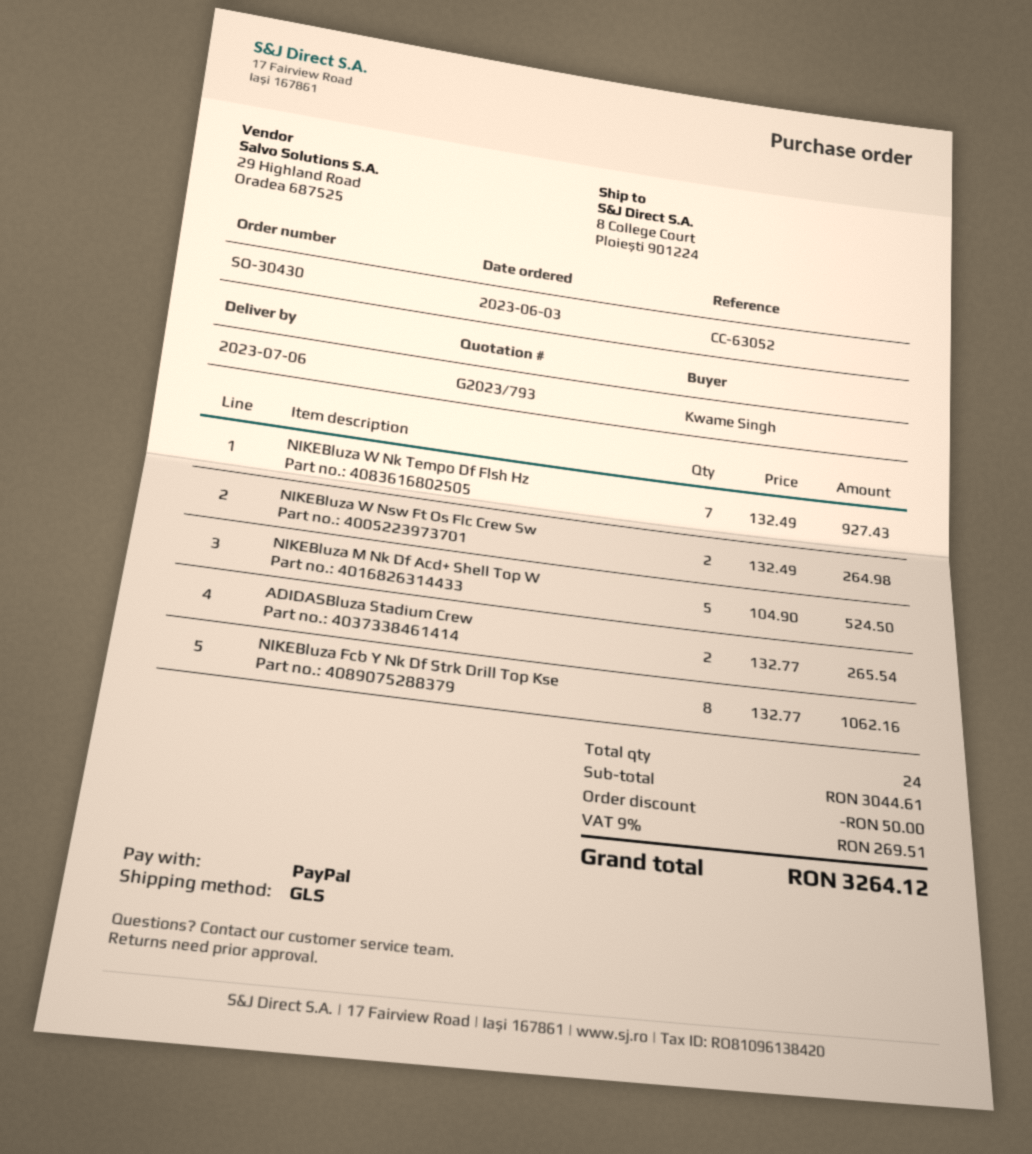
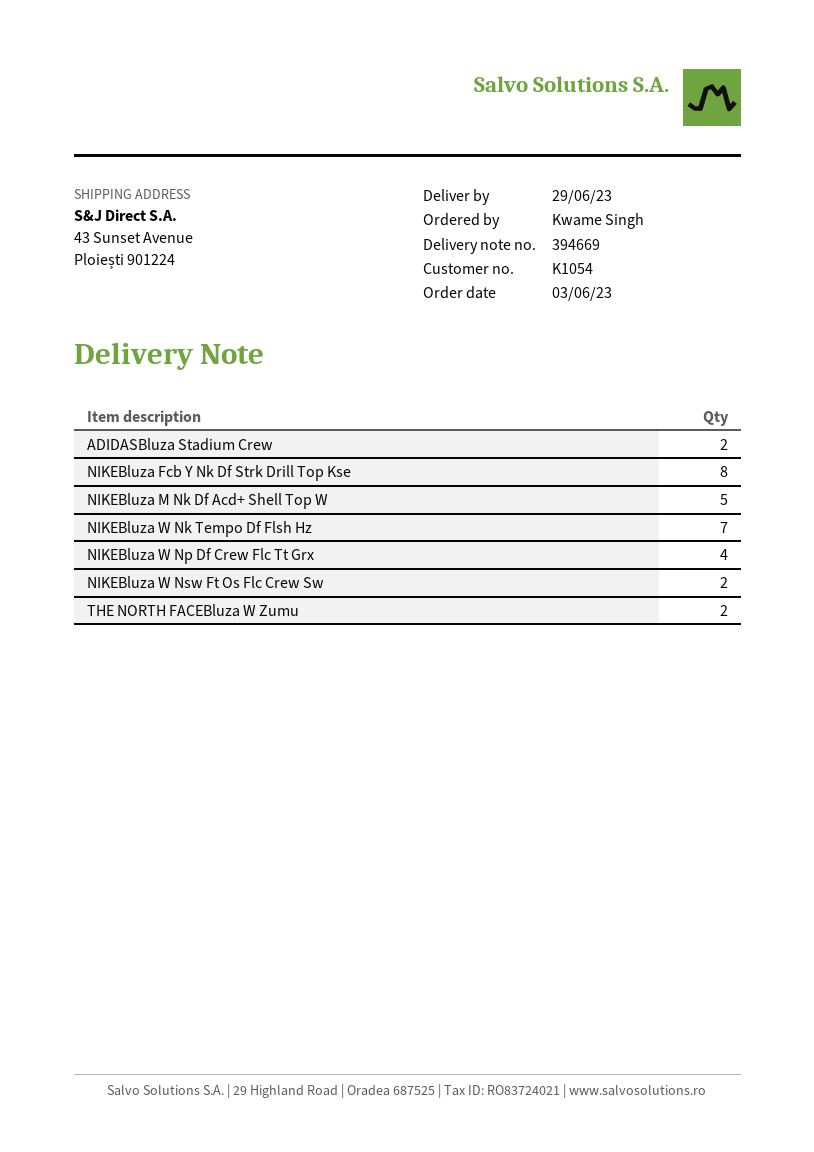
delivery date: 2023-07-06 -> 2023-06-29
ship to: 8 College Court, Ploiești 901224 -> 43 Sunset Avenue, Ploiești 901224
NIKEBluza W Np Df Crew Flc Tt Grx: none -> 4
THE NORTH FACEBluza W Zumu: none -> 2

